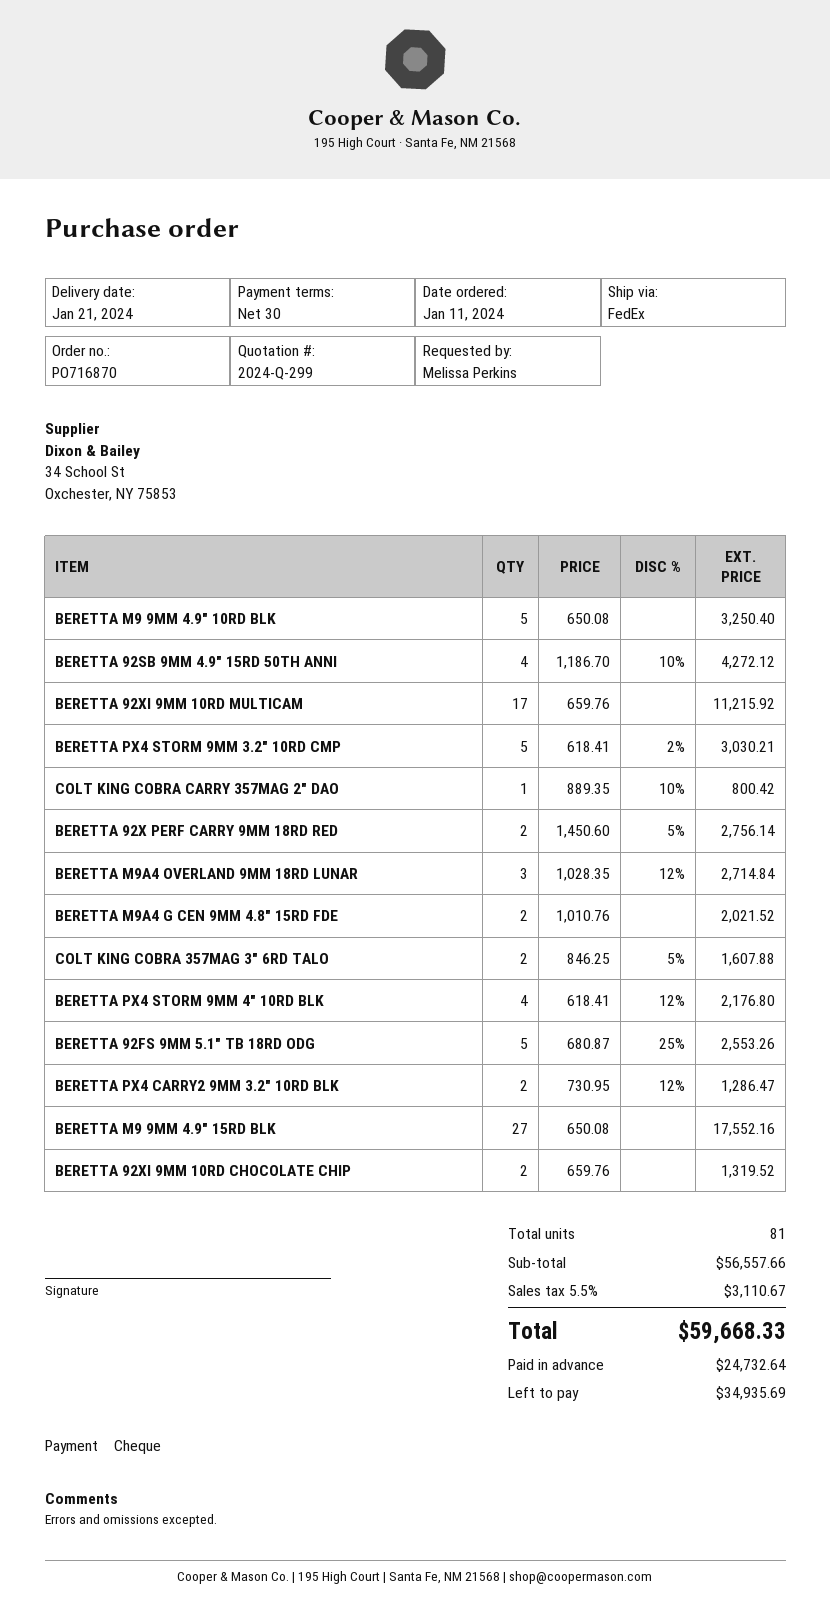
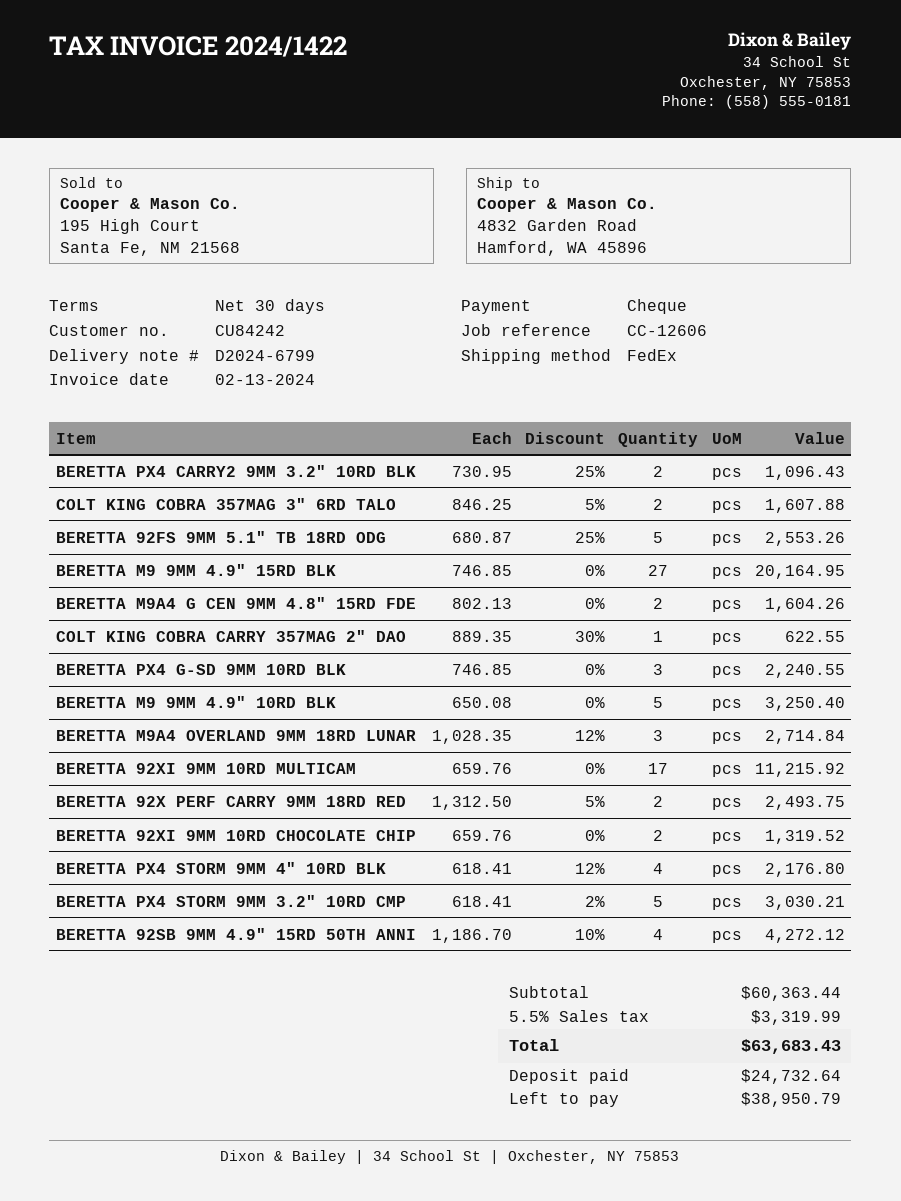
COLT KING COBRA CARRY 357MAG 2″ DAO: 1 x 889.35 - 10% = 800.42 -> 1 x 889.35 - 30% = 622.55
BERETTA 92X PERF CARRY 9MM 18RD RED: 2 x 1450.60 - 5% = 2756.14 -> 2 x 1312.50 - 5% = 2493.75
BERETTA M9A4 G CEN 9MM 4.8″ 15RD FDE: 2 x 1010.76 = 2021.52 -> 2 x 802.13 = 1604.26
BERETTA PX4 CARRY2 9MM 3.2″ 10RD BLK: 2 x 730.95 - 12% = 1286.47 -> 2 x 730.95 - 25% = 1096.43
BERETTA M9 9MM 4.9″ 15RD BLK: 27 x 650.08 = 17552.16 -> 27 x 746.85 = 20164.95
BERETTA PX4 G-SD 9MM 10RD BLK: none -> 3 x 746.85 = 2240.55
subtotal: 56557.66 -> 60363.44
tax: 5.5% = 3110.67 -> 5.5% = 3319.99
total: 59668.33 -> 63683.43
balance: 34935.69 -> 38950.79

